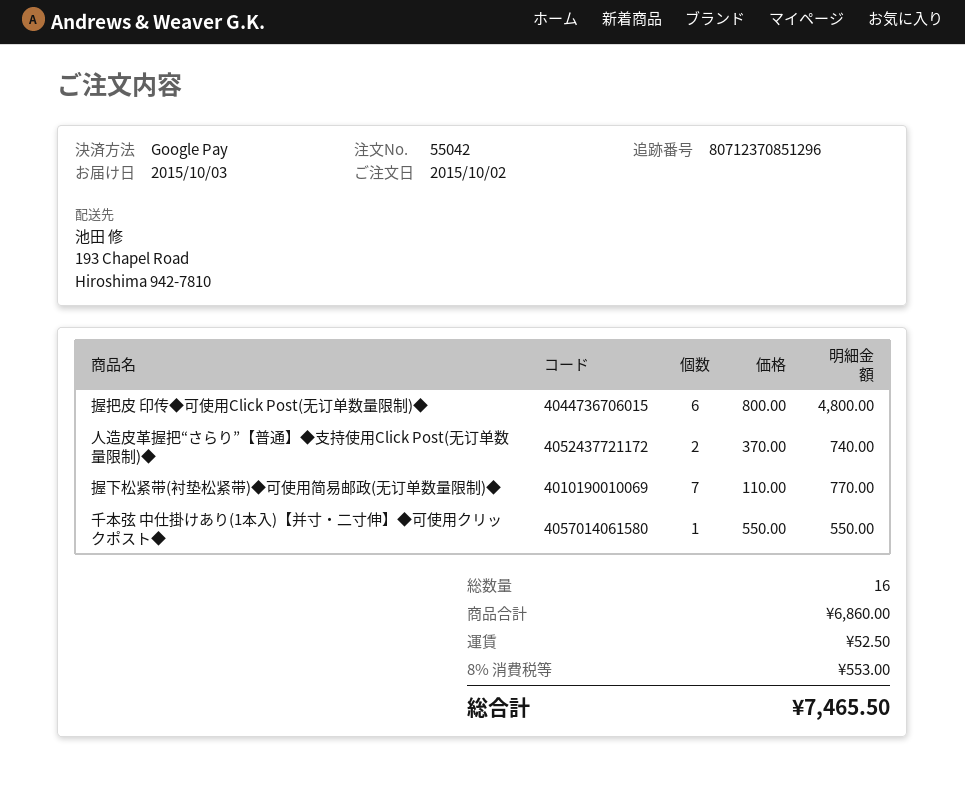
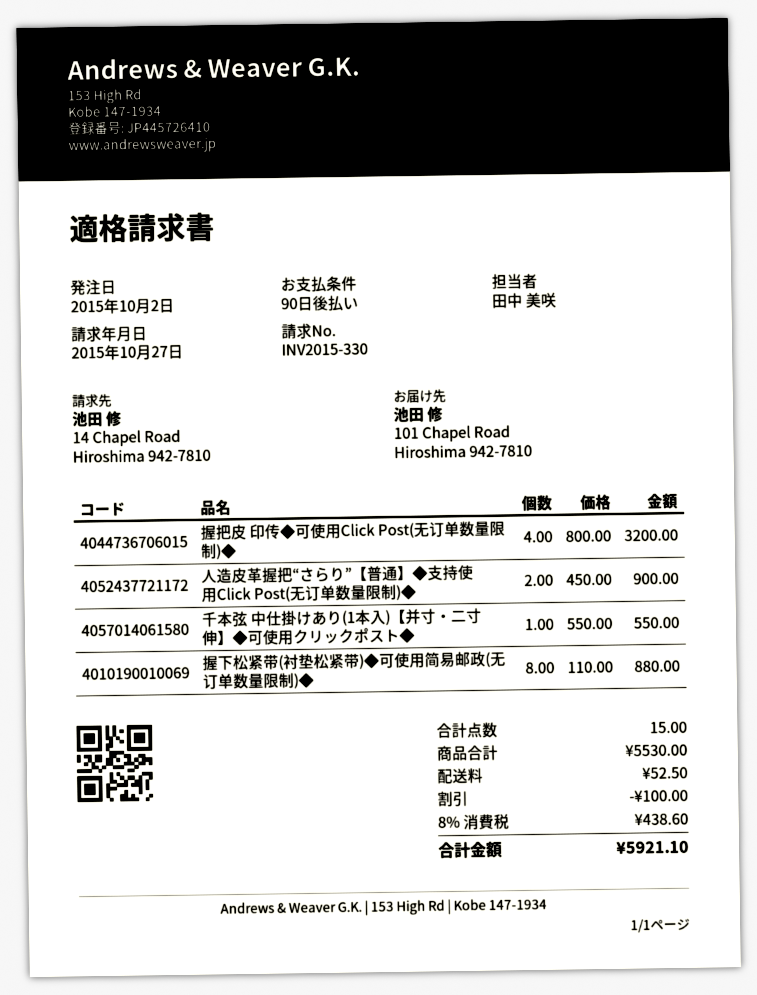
ship to: 193 Chapel Road, Hiroshima 942-7810 -> 101 Chapel Road, Hiroshima 942-7810
握把皮 印传◆可使用Click Post(无订单数量限制)◆: 6 x 800.00 = 4800.00 -> 4 x 800.00 = 3200.00
人造皮革握把“さらり”【普通】◆支持使用Click Post(无订单数量限制)◆: 2 x 370.00 = 740.00 -> 2 x 450.00 = 900.00
握下松紧带(衬垫松紧带)◆可使用简易邮政(无订单数量限制)◆: 7 x 110.00 = 770.00 -> 8 x 110.00 = 880.00
total quantity: 16 -> 15
subtotal: 6860.00 -> 5530.00
discount: none -> 100.00
tax: 8% = 553.00 -> 8% = 438.60
total: 7465.50 -> 5921.10

